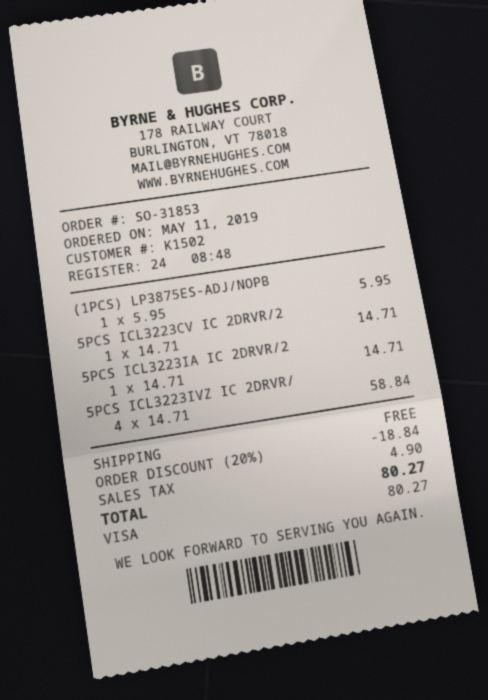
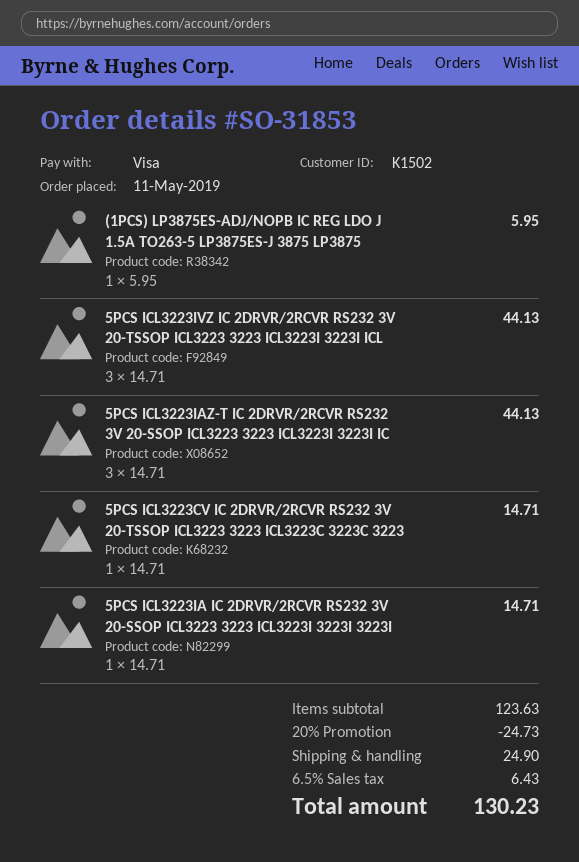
5PCS ICL3223IVZ IC 2DRVR/: 4 x 14.71 = 58.84 -> 3 x 14.71 = 44.13
5PCS ICL3223IAZ-T IC 2DRVR/2RCVR RS232 3V 20-SSOP ICL3223 3223 ICL3223I 3223I IC: none -> 3 x 14.71 = 44.13
discount: 20% = 18.84 -> 20% = 24.73
shipping: 0.00 -> 24.90
tax: 4.90 -> 6.43
total: 80.27 -> 130.23

